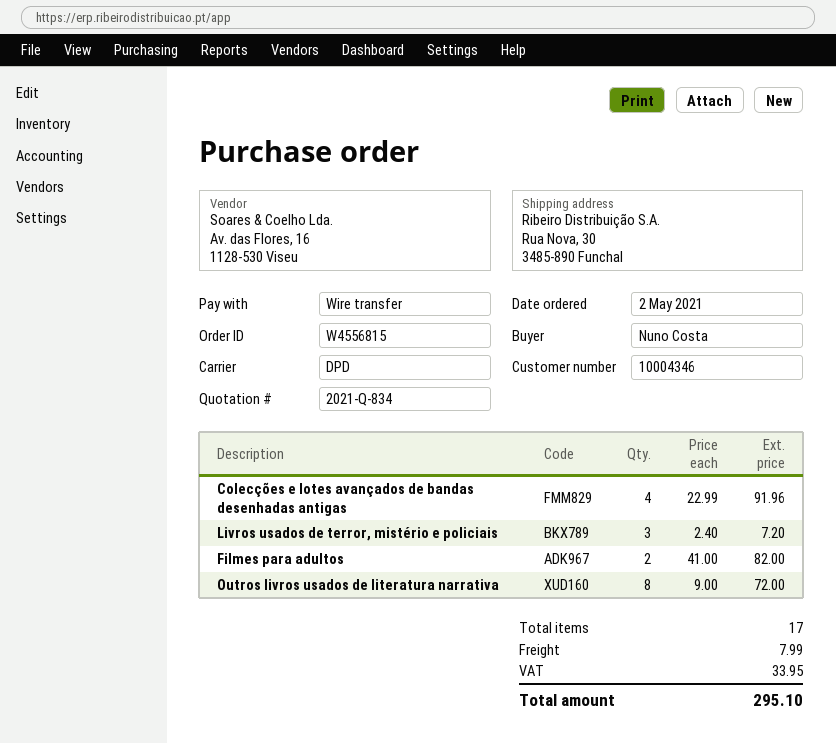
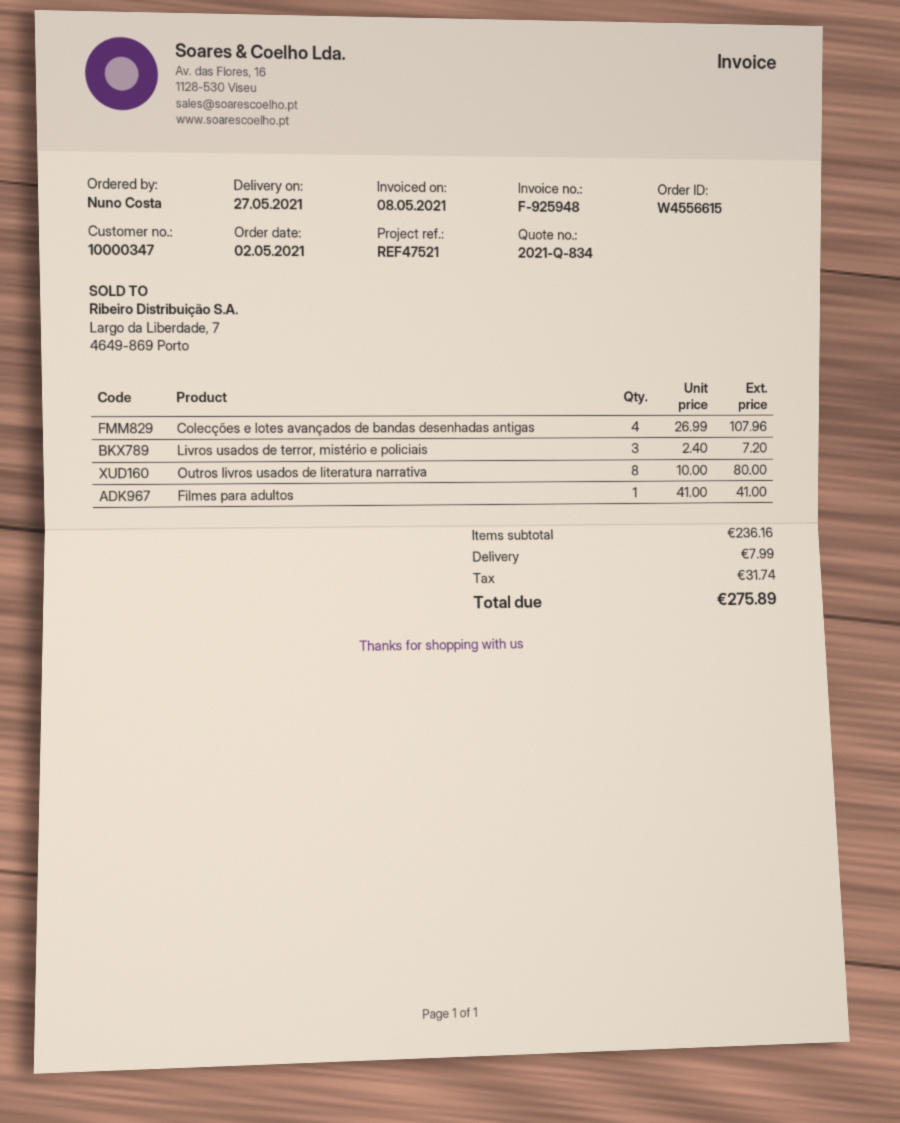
order number: W4556815 -> W4556615
customer number: 10004346 -> 10000347
Colecções e lotes avançados de bandas desenhadas antigas: 4 x 22.99 = 91.96 -> 4 x 26.99 = 107.96
Filmes para adultos: 2 x 41.00 = 82.00 -> 1 x 41.00 = 41.00
Outros livros usados de literatura narrativa: 8 x 9.00 = 72.00 -> 8 x 10.00 = 80.00
tax: 33.95 -> 31.74
total: 295.10 -> 275.89

